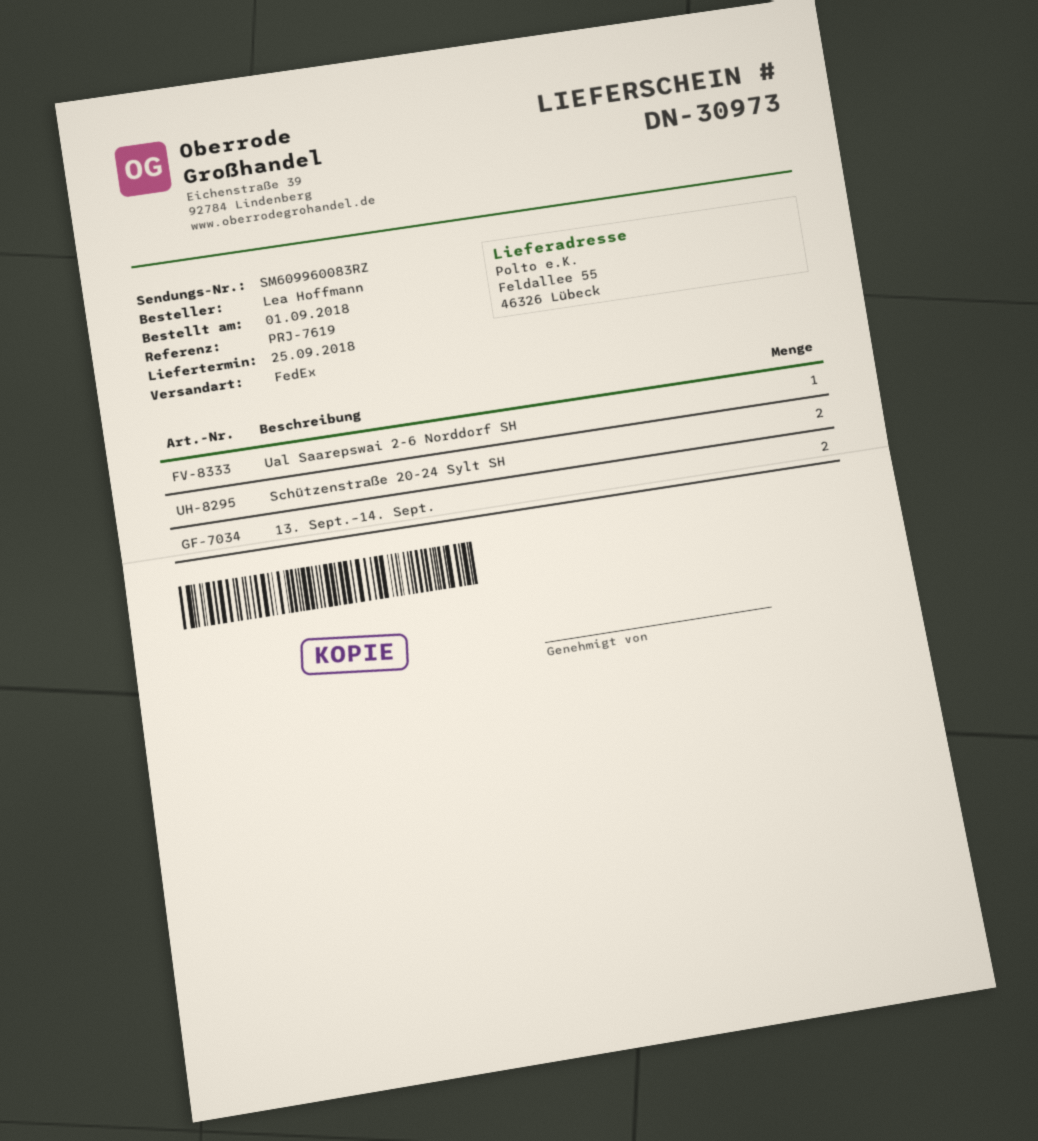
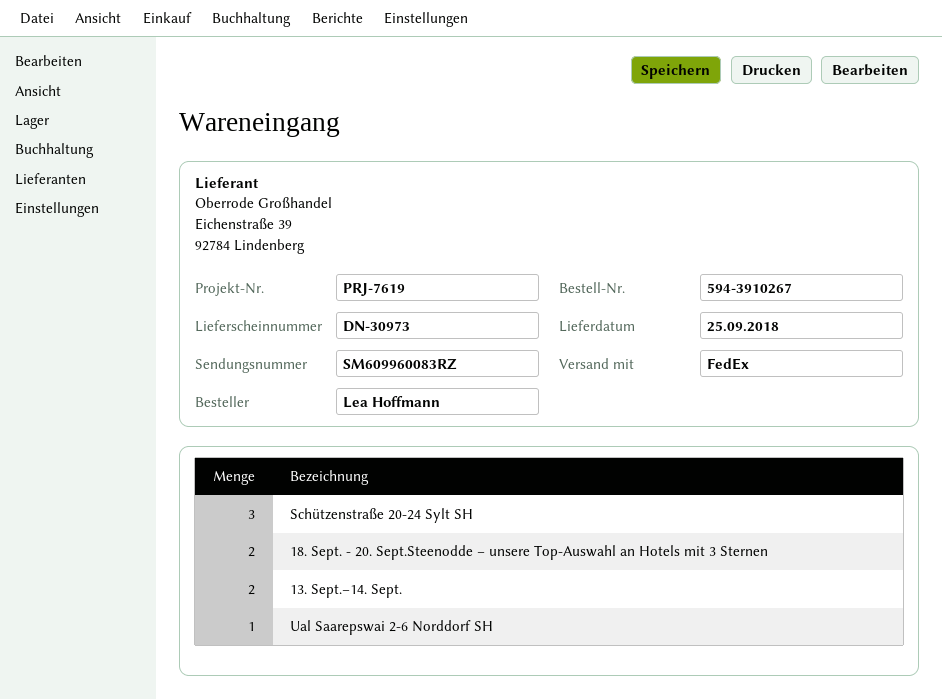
Schützenstraße 20-24 Sylt SH: 2 -> 3
18. Sept. - 20. Sept.Steenodde – unsere Top-Auswahl an Hotels mit 3 Sternen: none -> 2

